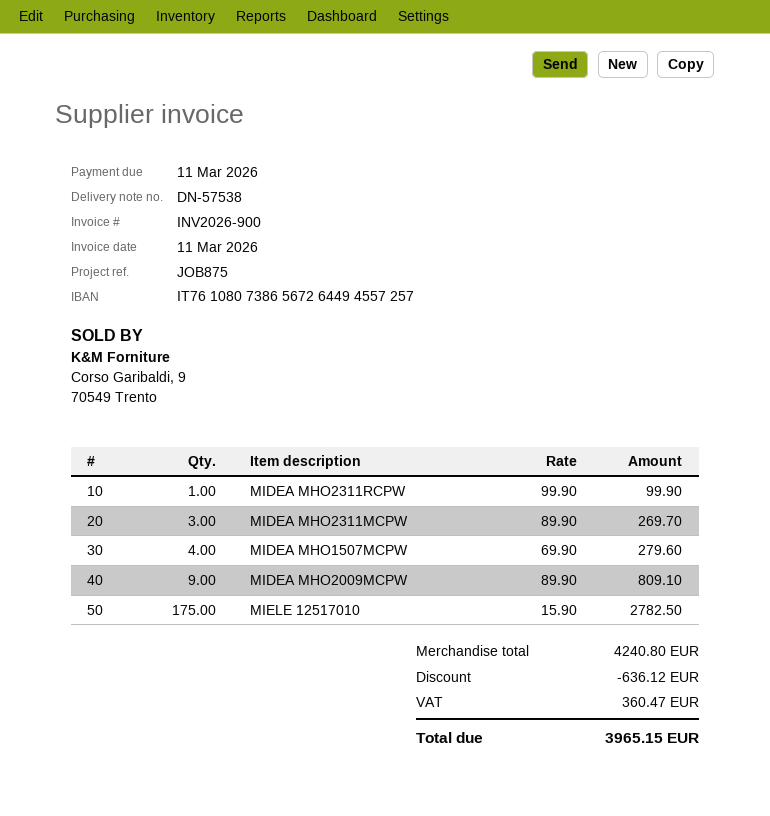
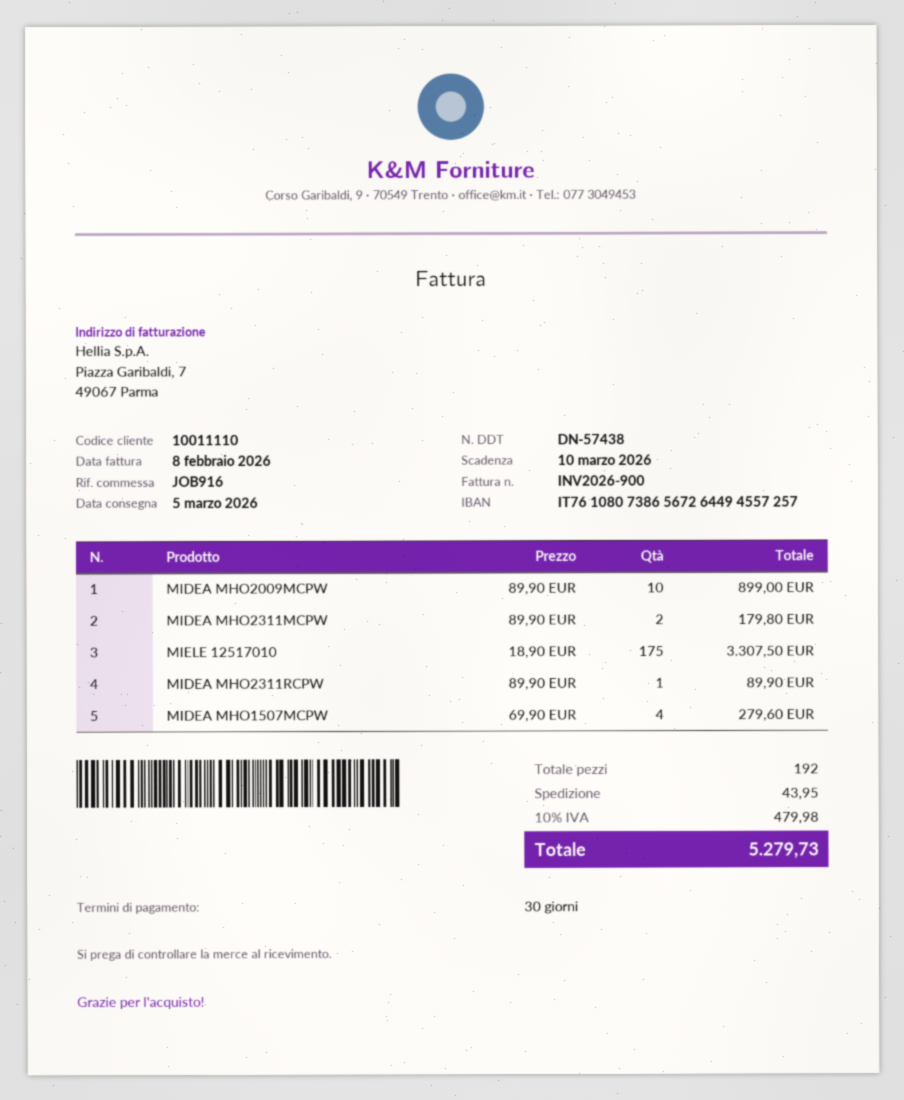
delivery note number: DN-57538 -> DN-57438
invoice date: 2026-03-11 -> 2026-02-08
due date: 2026-03-11 -> 2026-03-10
reference: JOB875 -> JOB916
MIDEA MHO2311RCPW: 1 x 99.90 = 99.90 -> 1 x 89.90 = 89.90
MIDEA MHO2311MCPW: 3 x 89.90 = 269.70 -> 2 x 89.90 = 179.80
MIDEA MHO2009MCPW: 9 x 89.90 = 809.10 -> 10 x 89.90 = 899.00
MIELE 12517010: 175 x 15.90 = 2782.50 -> 175 x 18.90 = 3307.50
discount: 636.12 -> none
shipping: none -> 43.95
tax: 360.47 -> 479.98
total: 3965.15 -> 5279.73

